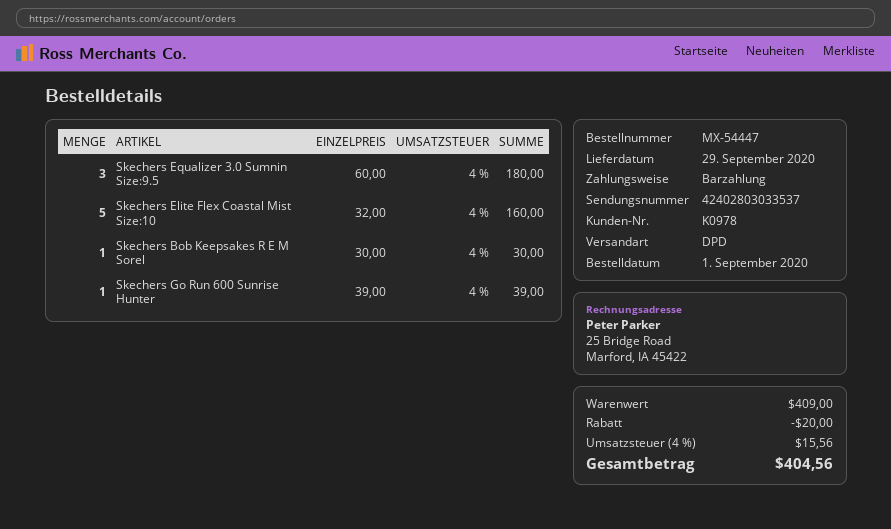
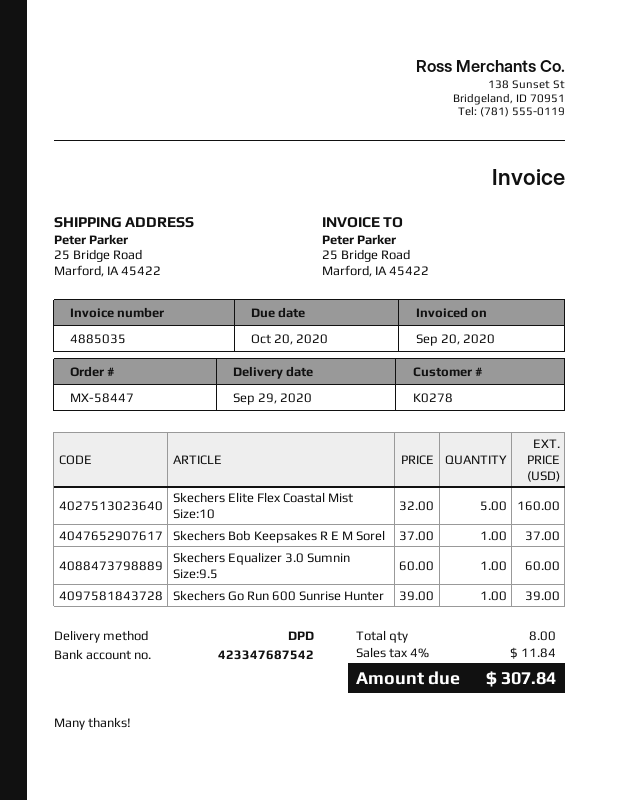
order number: MX-54447 -> MX-58447
customer number: K0978 -> K0278
Skechers Equalizer 3.0 Sumnin Size:9.5: 3 x 60.00 = 180.00 -> 1 x 60.00 = 60.00
Skechers Bob Keepsakes R E M Sorel: 1 x 30.00 = 30.00 -> 1 x 37.00 = 37.00
discount: 20.00 -> none
tax: 4% = 15.56 -> 4% = 11.84
total: 404.56 -> 307.84

